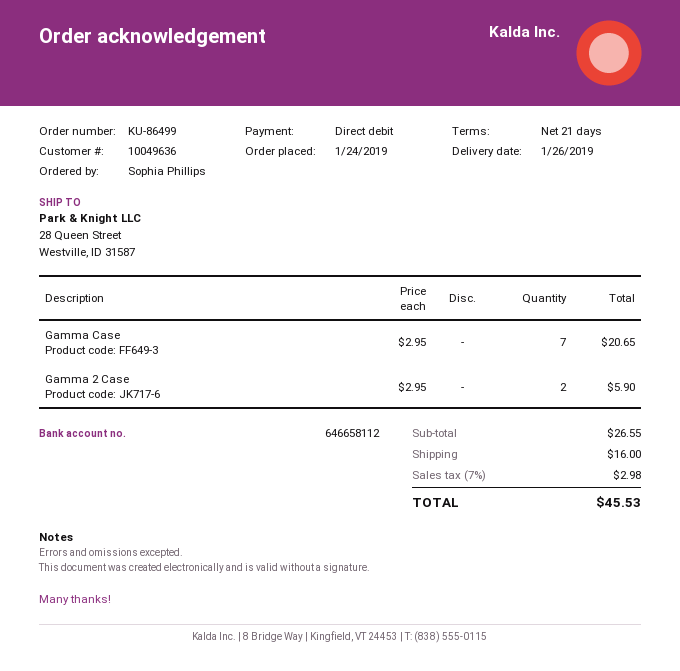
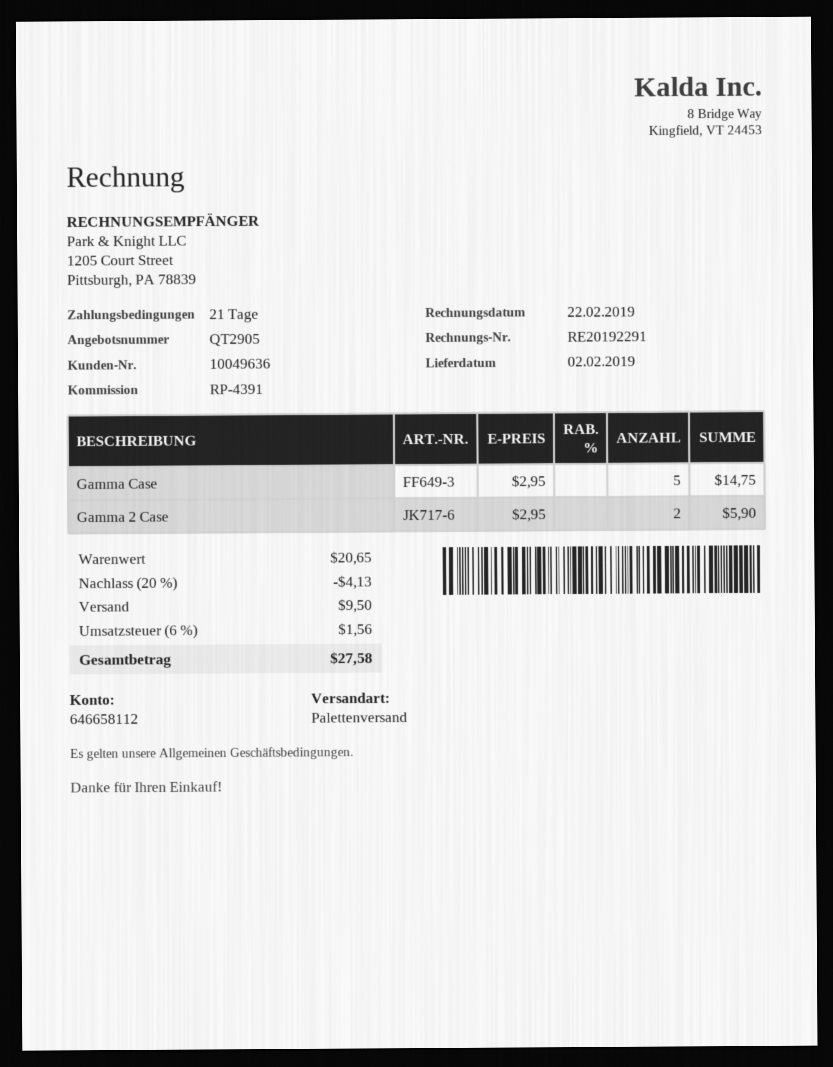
delivery date: 2019-01-26 -> 2019-02-02
Gamma Case: 7 x 2.95 = 20.65 -> 5 x 2.95 = 14.75
subtotal: 26.55 -> 20.65
discount: none -> 20% = 4.13
shipping: 16.00 -> 9.50
tax: 7% = 2.98 -> 6% = 1.56
total: 45.53 -> 27.58

